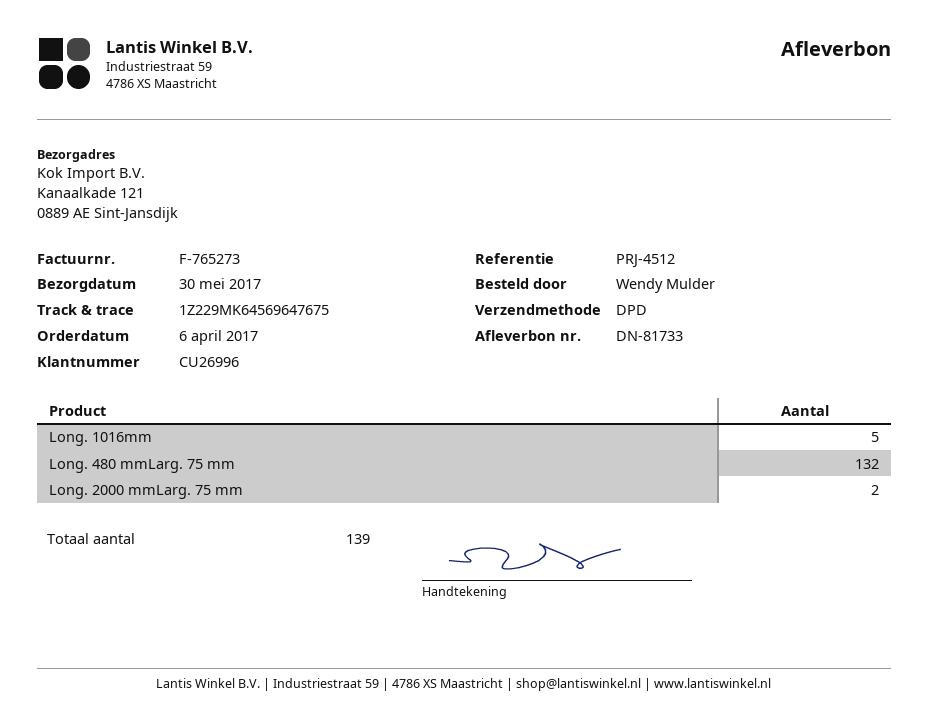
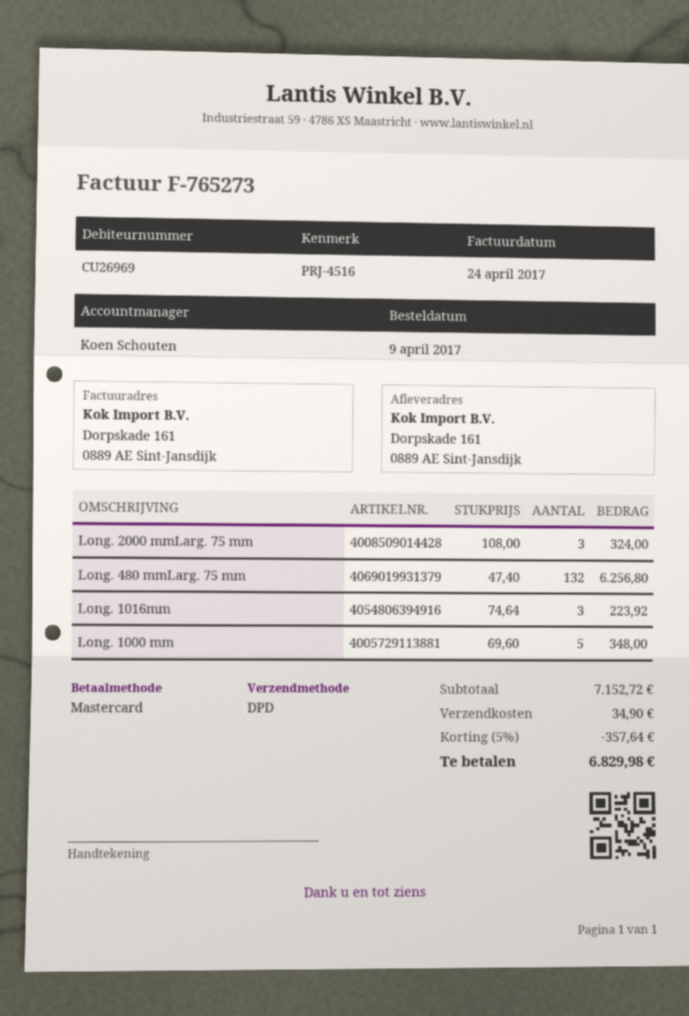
order date: 2017-04-06 -> 2017-04-09
customer number: CU26996 -> CU26969
reference: PRJ-4512 -> PRJ-4516
ship to: Kanaalkade 121, 0889 AE Sint-Jansdijk -> Dorpskade 161, 0889 AE Sint-Jansdijk
Long. 1016mm: 5 -> 3
Long. 2000 mmLarg. 75 mm: 2 -> 3
Long. 1000 mm: none -> 5

